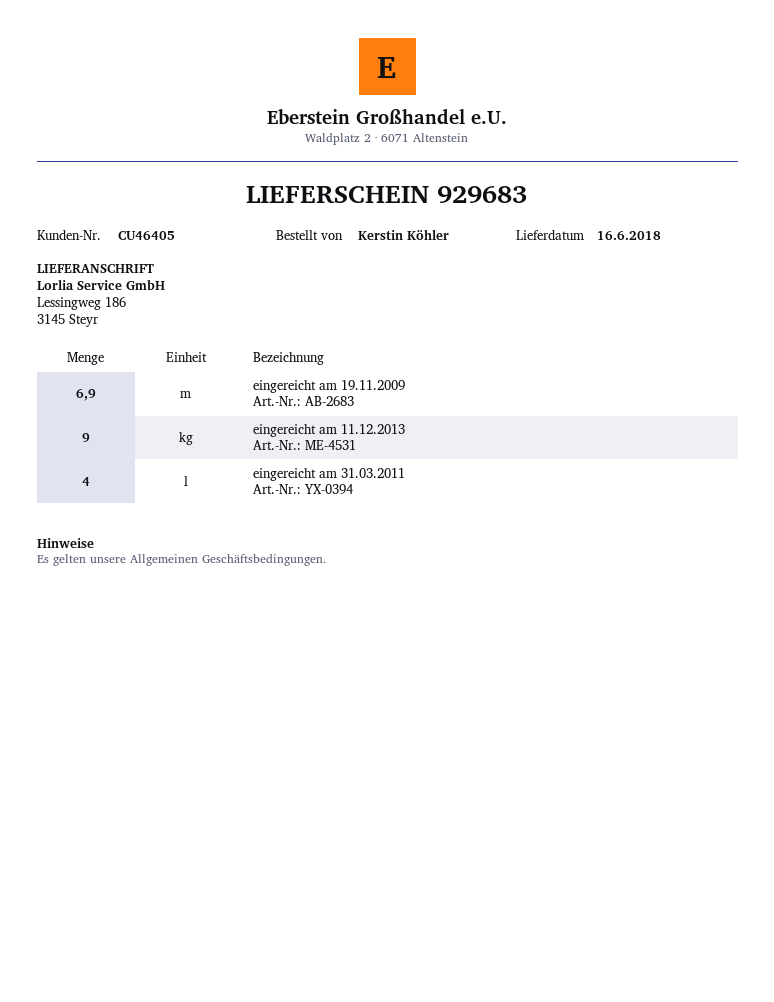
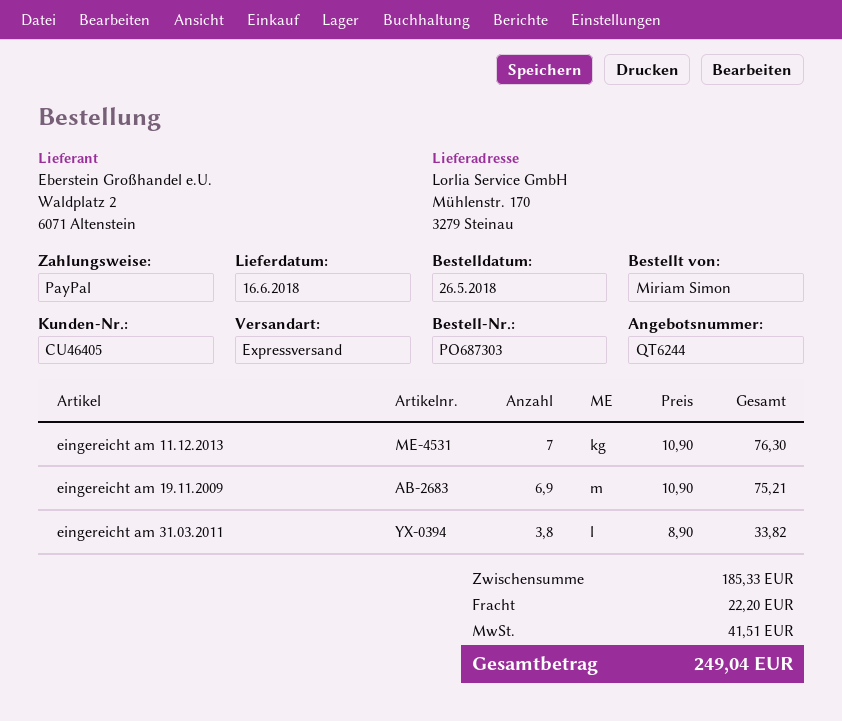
ordered by: Kerstin Köhler -> Miriam Simon
ship to: Lessingweg 186, 3145 Steyr -> Mühlenstr. 170, 3279 Steinau
eingereicht am 11.12.2013: 9 -> 7
eingereicht am 31.03.2011: 4 -> 3.8

